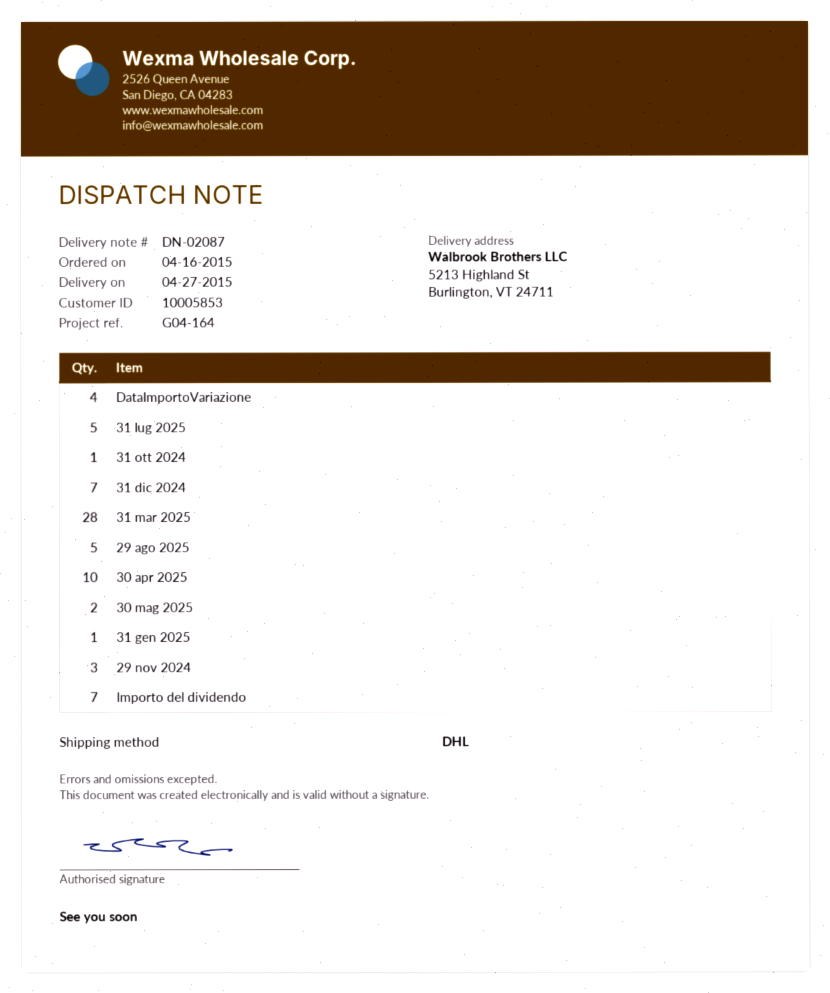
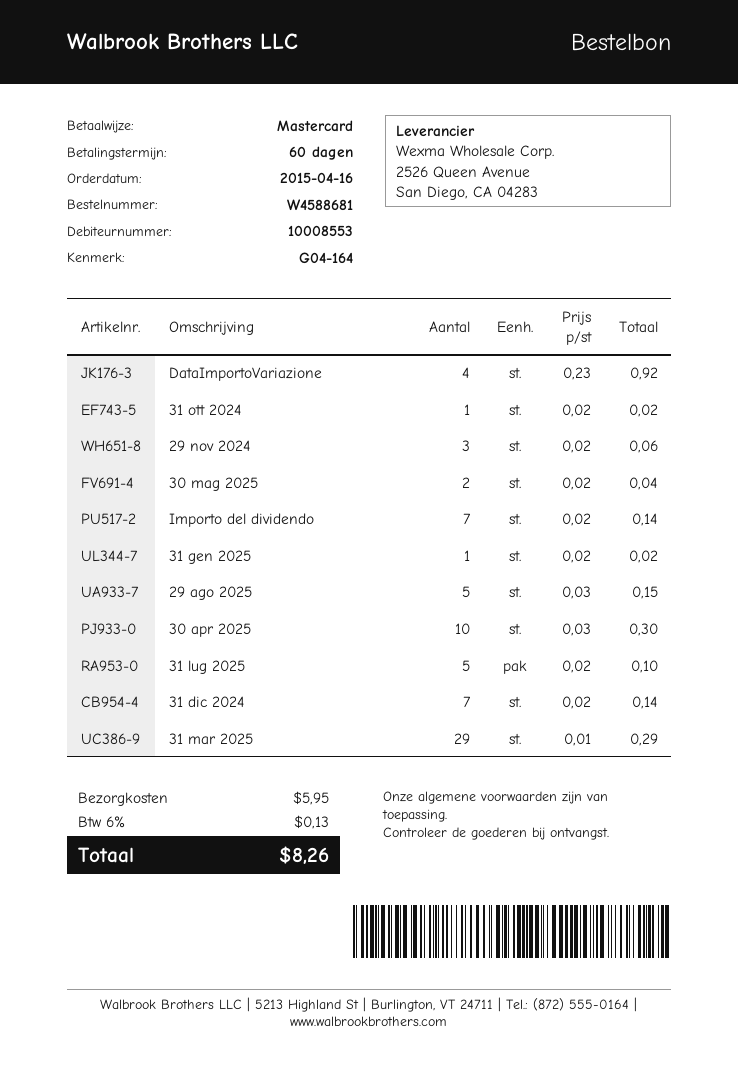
customer number: 10005853 -> 10008553
31 mar 2025: 28 -> 29

